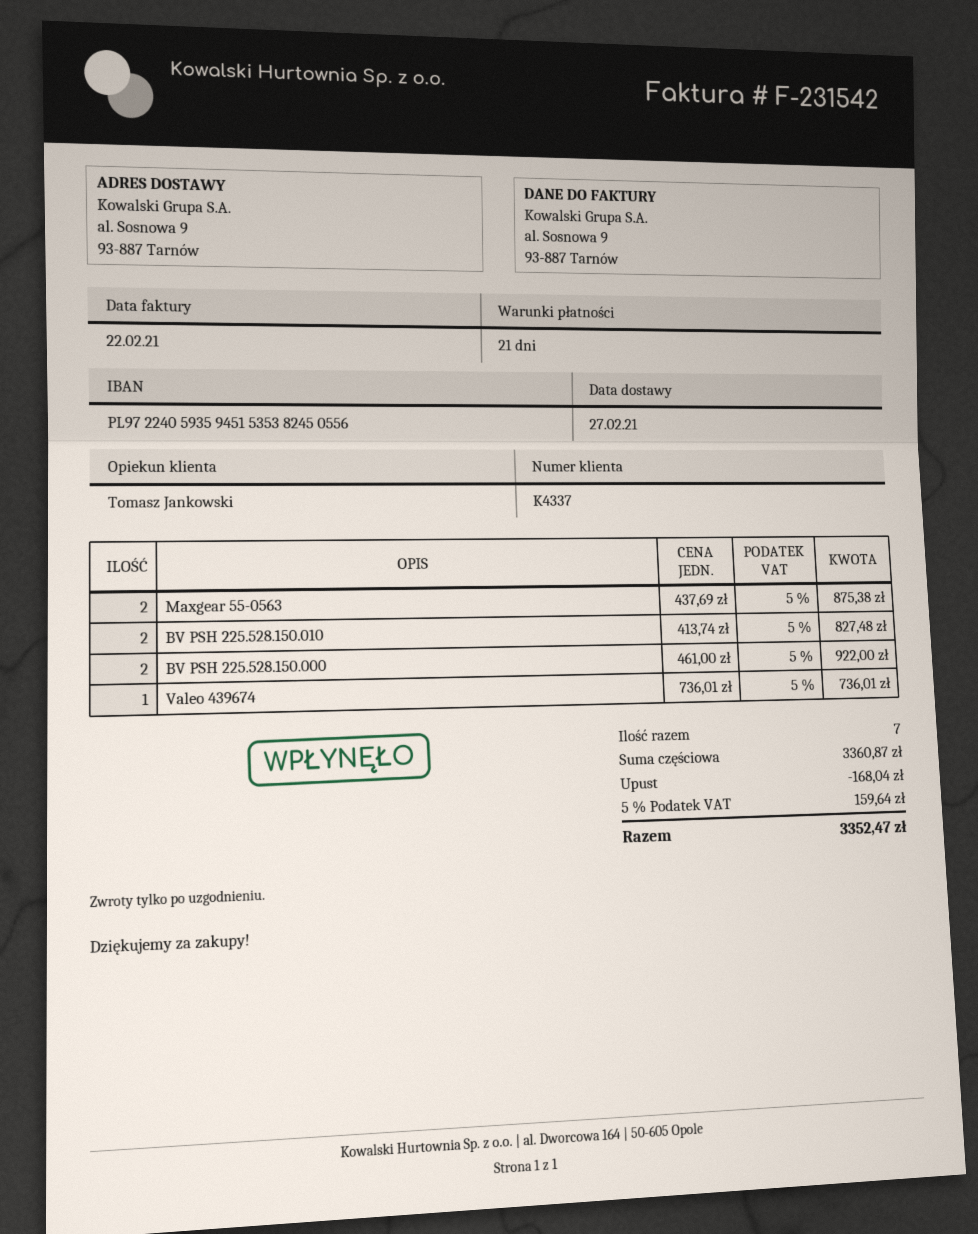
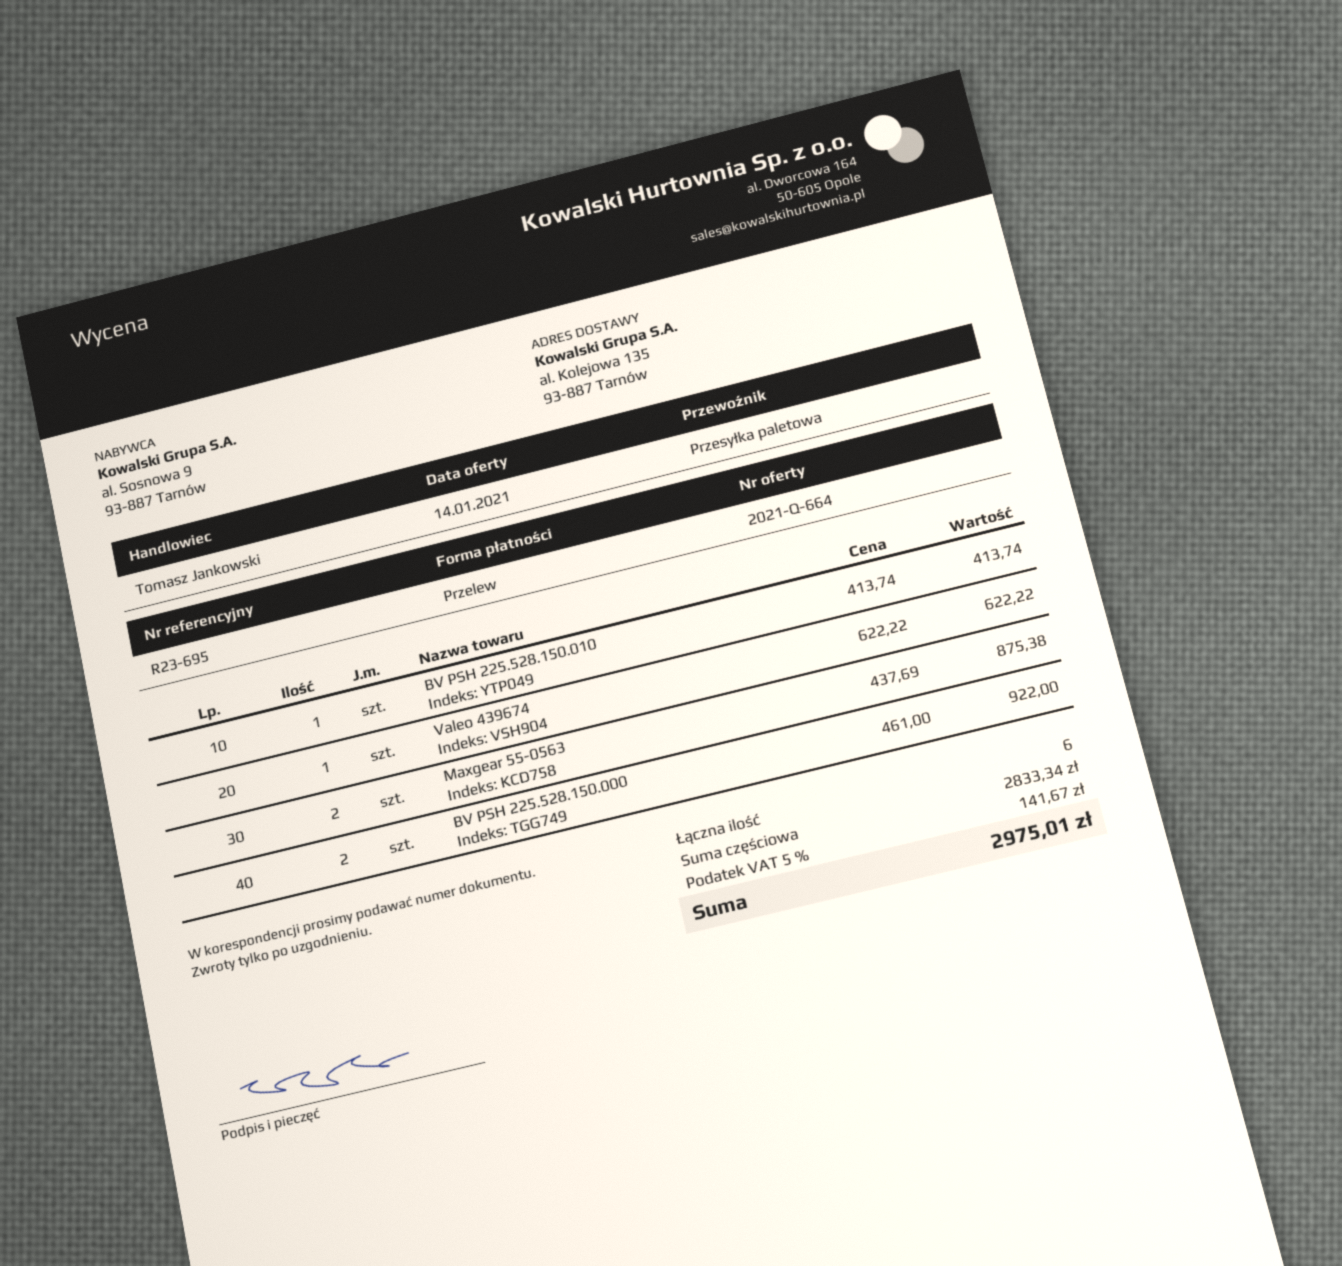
ship to: al. Sosnowa 9, 93-887 Tarnów -> al. Kolejowa 135, 93-887 Tarnów
BV PSH 225.528.150.010: 2 x 413.74 = 827.48 -> 1 x 413.74 = 413.74
Valeo 439674: 1 x 736.01 = 736.01 -> 1 x 622.22 = 622.22
total quantity: 7 -> 6
subtotal: 3360.87 -> 2833.34
discount: 168.04 -> none
tax: 5% = 159.64 -> 5% = 141.67
total: 3352.47 -> 2975.01

